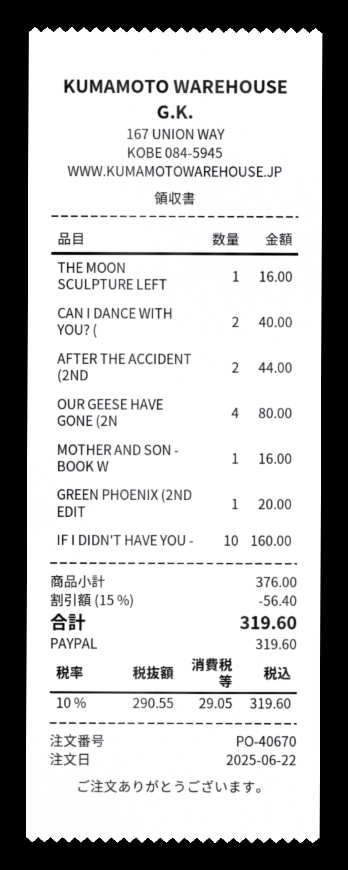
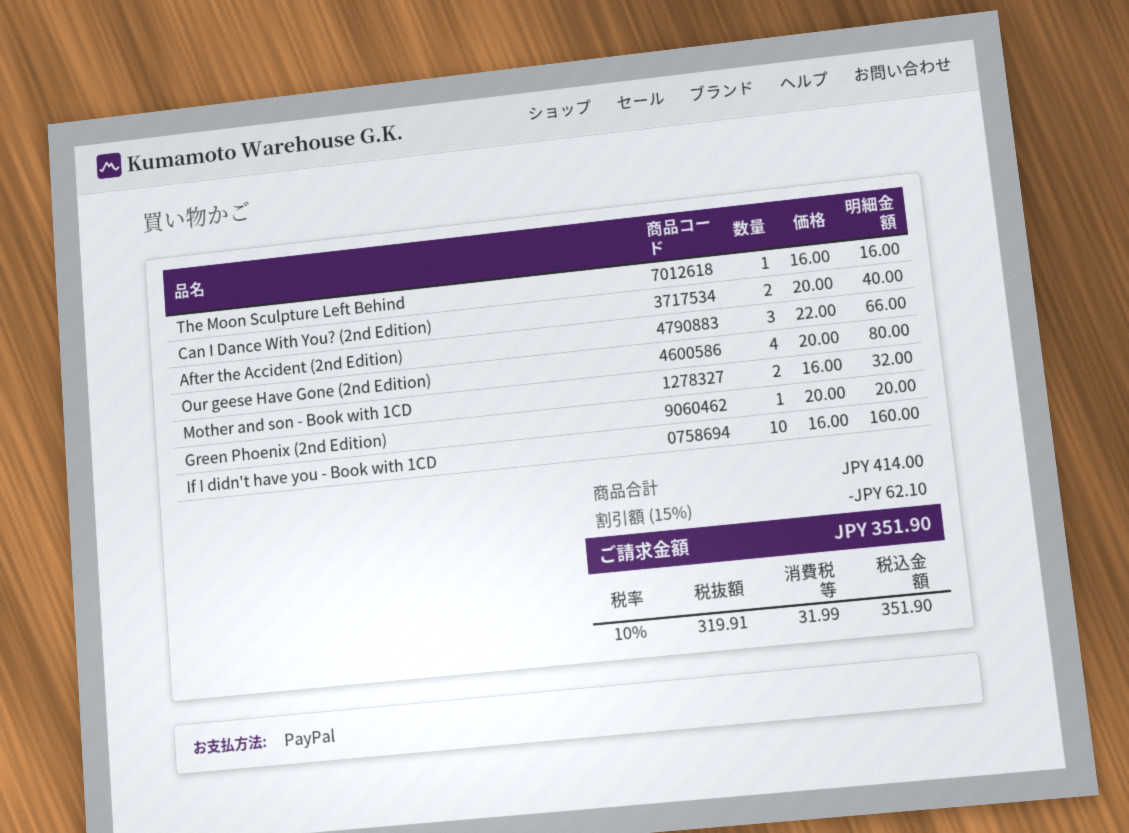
AFTER THE ACCIDENT (2ND: 2 for 44.00 -> 3 for 66.00
MOTHER AND SON - BOOK W: 1 for 16.00 -> 2 for 32.00
subtotal: 376.00 -> 414.00
discount: 15% = 56.40 -> 15% = 62.10
net: 290.55 -> 319.91
tax: 10% = 29.05 -> 10% = 31.99
total: 319.60 -> 351.90

